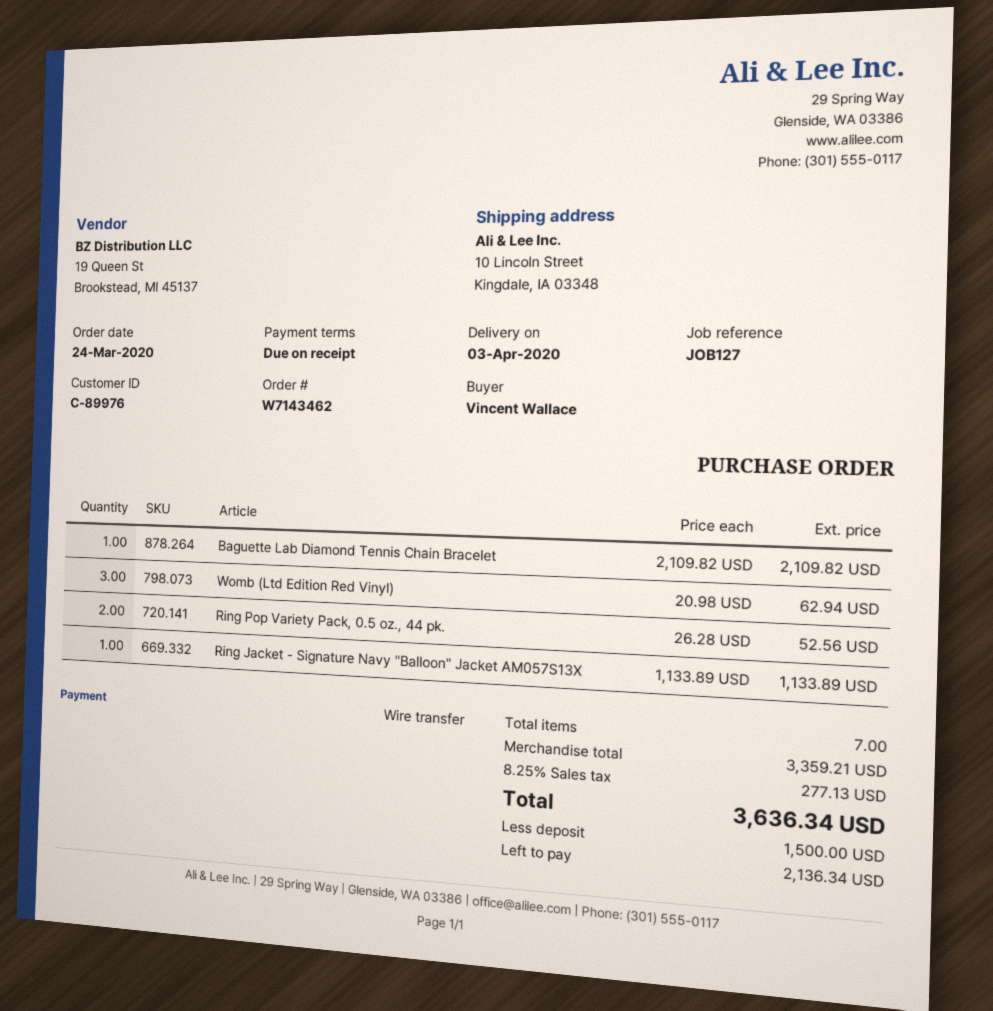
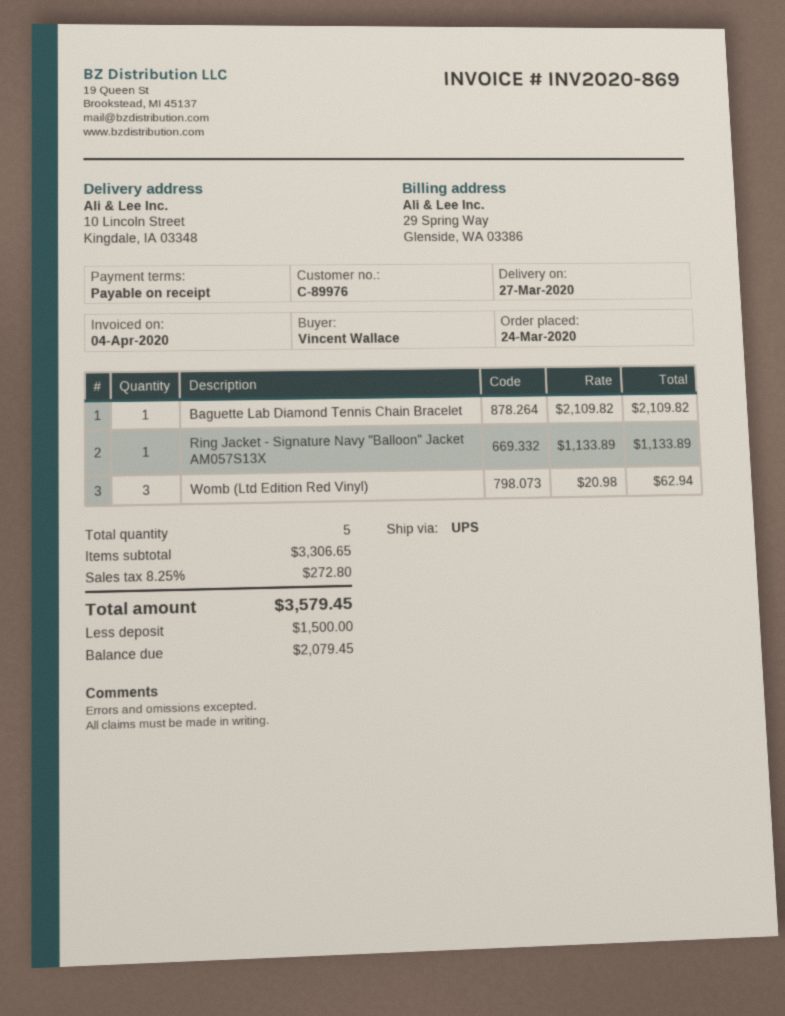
delivery date: 2020-04-03 -> 2020-03-27
Ring Pop Variety Pack, 0.5 oz., 44 pk.: 2 x 26.28 = 52.56 -> none
total quantity: 7 -> 5
subtotal: 3359.21 -> 3306.65
tax: 8.25% = 277.13 -> 8.25% = 272.80
total: 3636.34 -> 3579.45
balance: 2136.34 -> 2079.45

